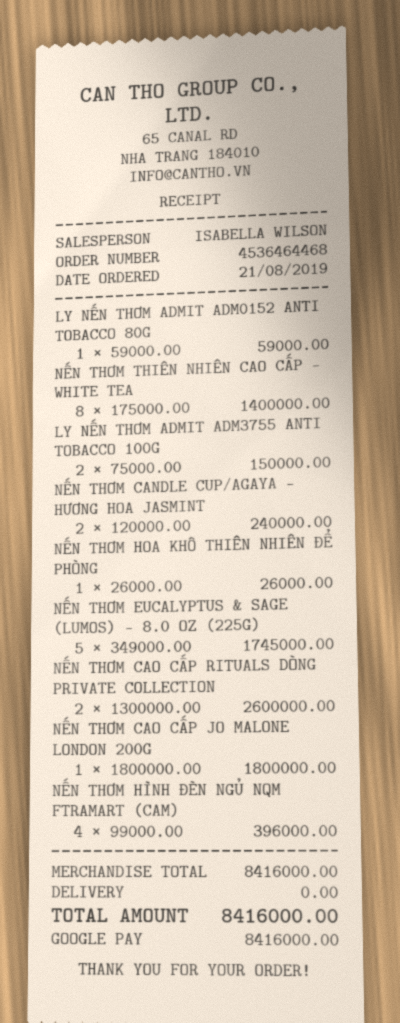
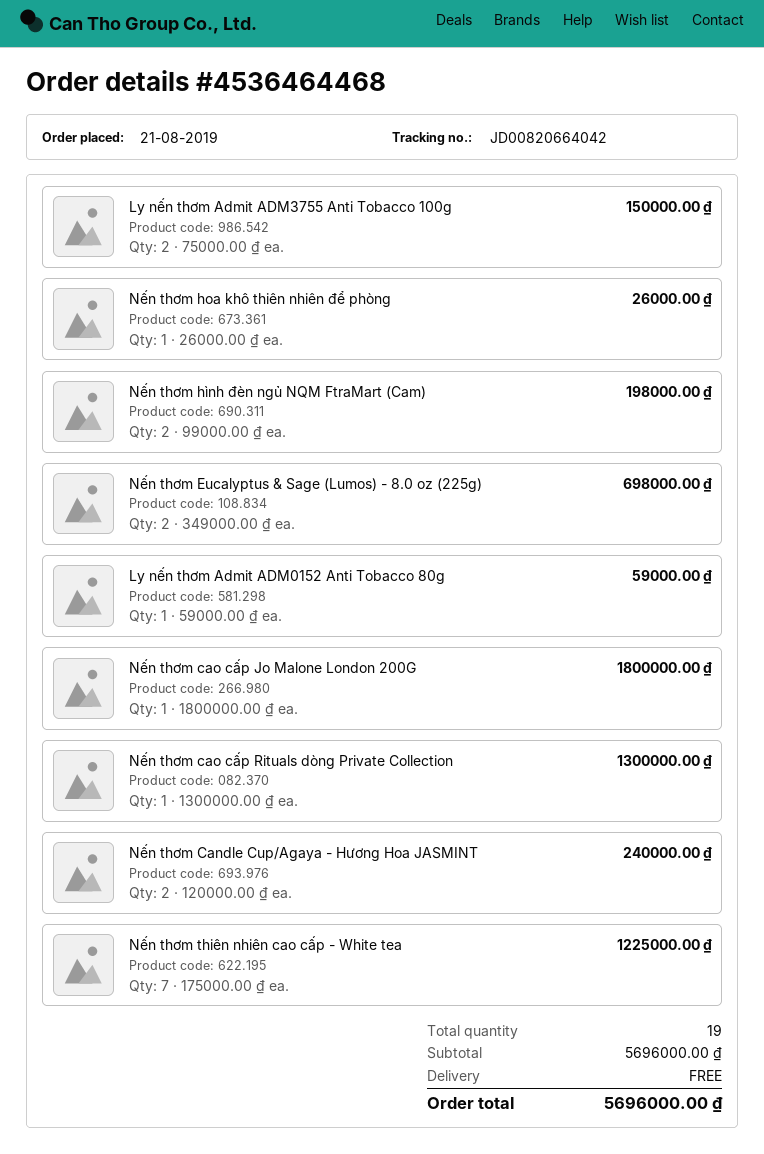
NẾN THƠM THIÊN NHIÊN CAO CẤP - WHITE TEA: 8 x 175000.00 = 1400000.00 -> 7 x 175000.00 = 1225000.00
NẾN THƠM EUCALYPTUS & SAGE (LUMOS) - 8.0 OZ (225G): 5 x 349000.00 = 1745000.00 -> 2 x 349000.00 = 698000.00
NẾN THƠM CAO CẤP RITUALS DÒNG PRIVATE COLLECTION: 2 x 1300000.00 = 2600000.00 -> 1 x 1300000.00 = 1300000.00
NẾN THƠM HÌNH ĐÈN NGỦ NQM FTRAMART (CAM): 4 x 99000.00 = 396000.00 -> 2 x 99000.00 = 198000.00
subtotal: 8416000.00 -> 5696000.00
total: 8416000.00 -> 5696000.00

